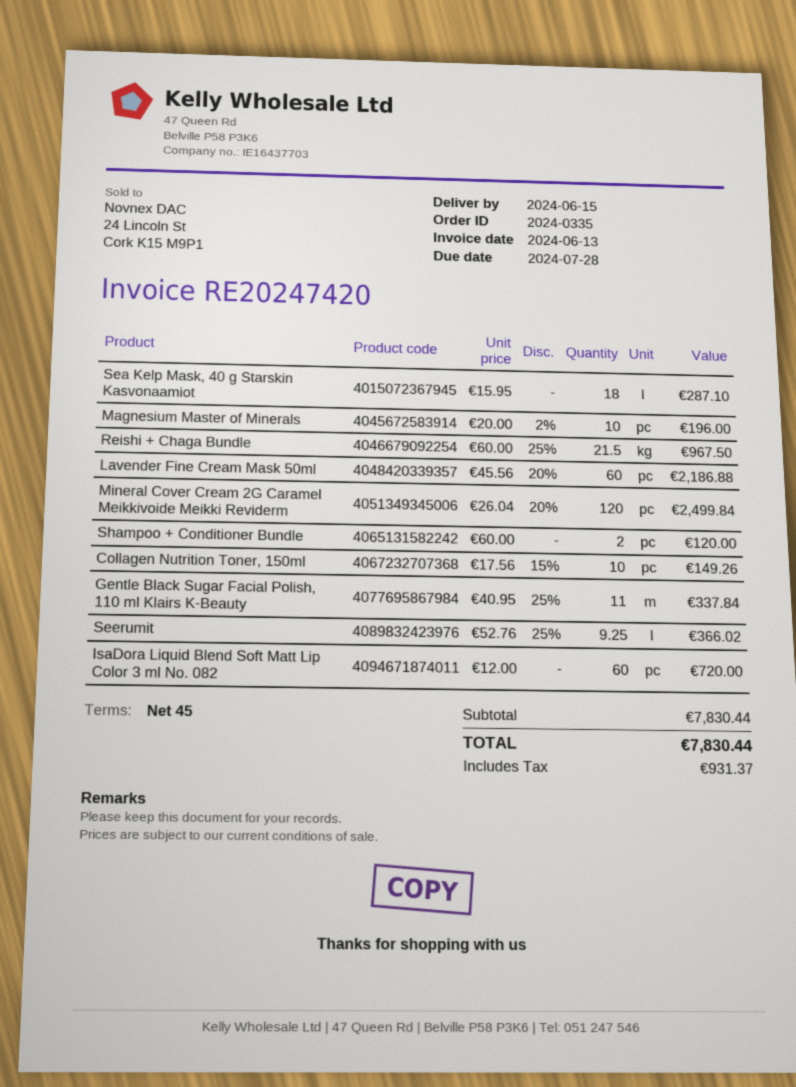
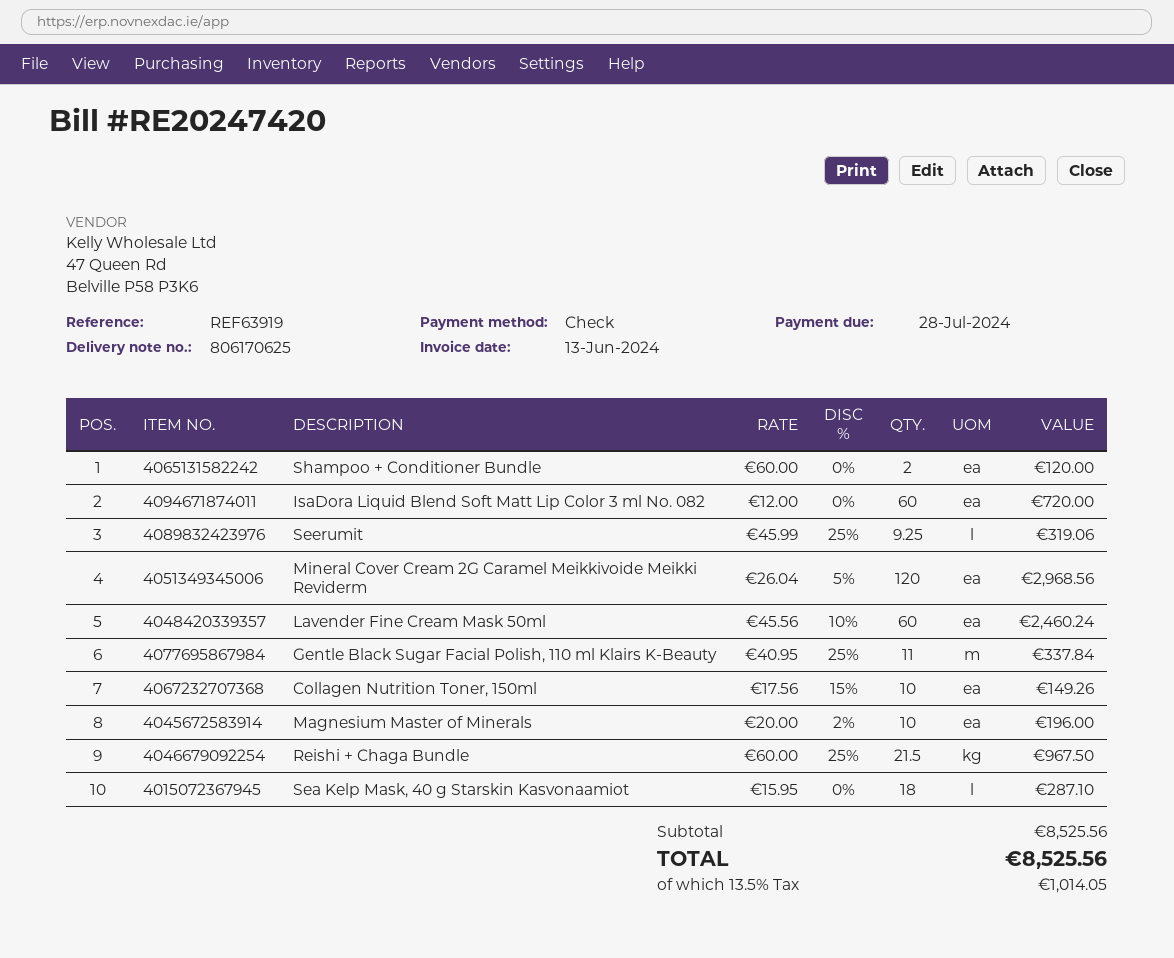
Lavender Fine Cream Mask 50ml: 60 x 45.56 - 20% = 2186.88 -> 60 x 45.56 - 10% = 2460.24
Mineral Cover Cream 2G Caramel Meikkivoide Meikki Reviderm: 120 x 26.04 - 20% = 2499.84 -> 120 x 26.04 - 5% = 2968.56
Seerumit: 9.25 x 52.76 - 25% = 366.02 -> 9.25 x 45.99 - 25% = 319.06
subtotal: 7830.44 -> 8525.56
tax: 931.37 -> 1014.05
total: 7830.44 -> 8525.56

